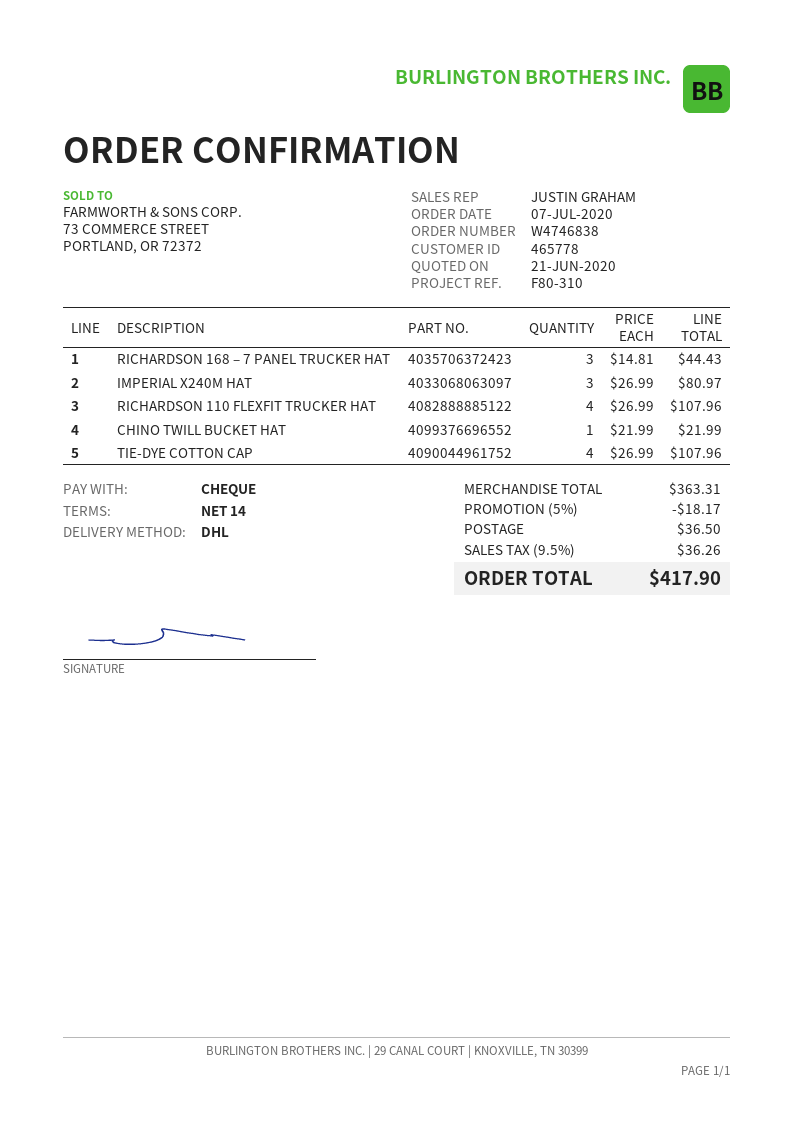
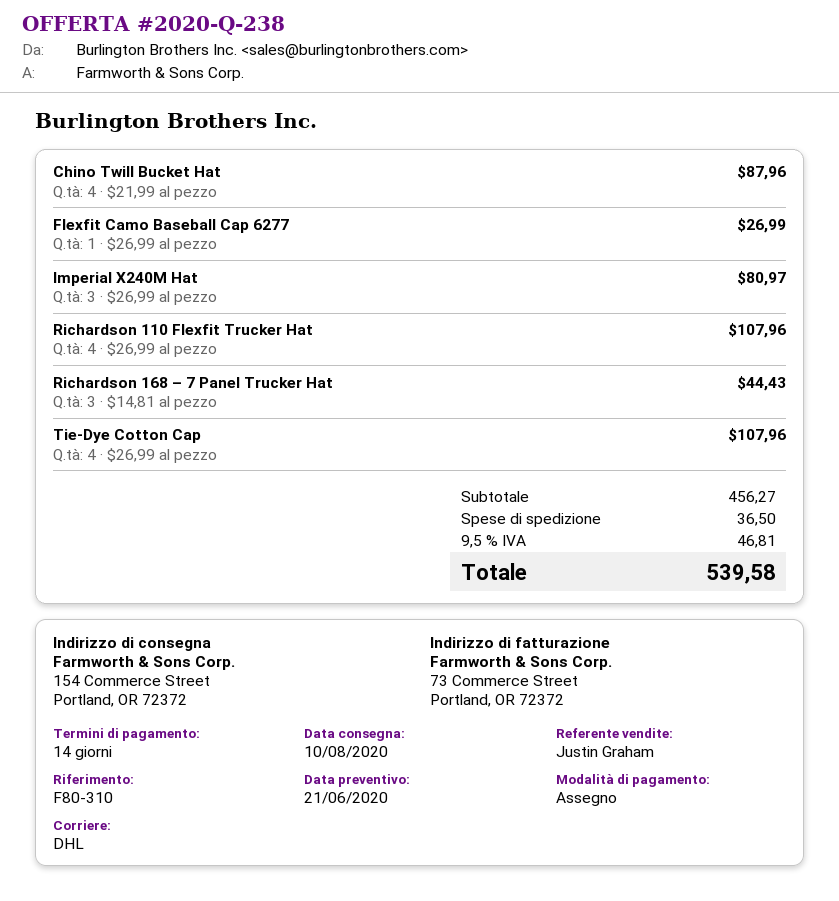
CHINO TWILL BUCKET HAT: 1 x 21.99 = 21.99 -> 4 x 21.99 = 87.96
Flexfit Camo Baseball Cap 6277: none -> 1 x 26.99 = 26.99
subtotal: 363.31 -> 456.27
discount: 5% = 18.17 -> none
tax: 9.5% = 36.26 -> 9.5% = 46.81
total: 417.90 -> 539.58

